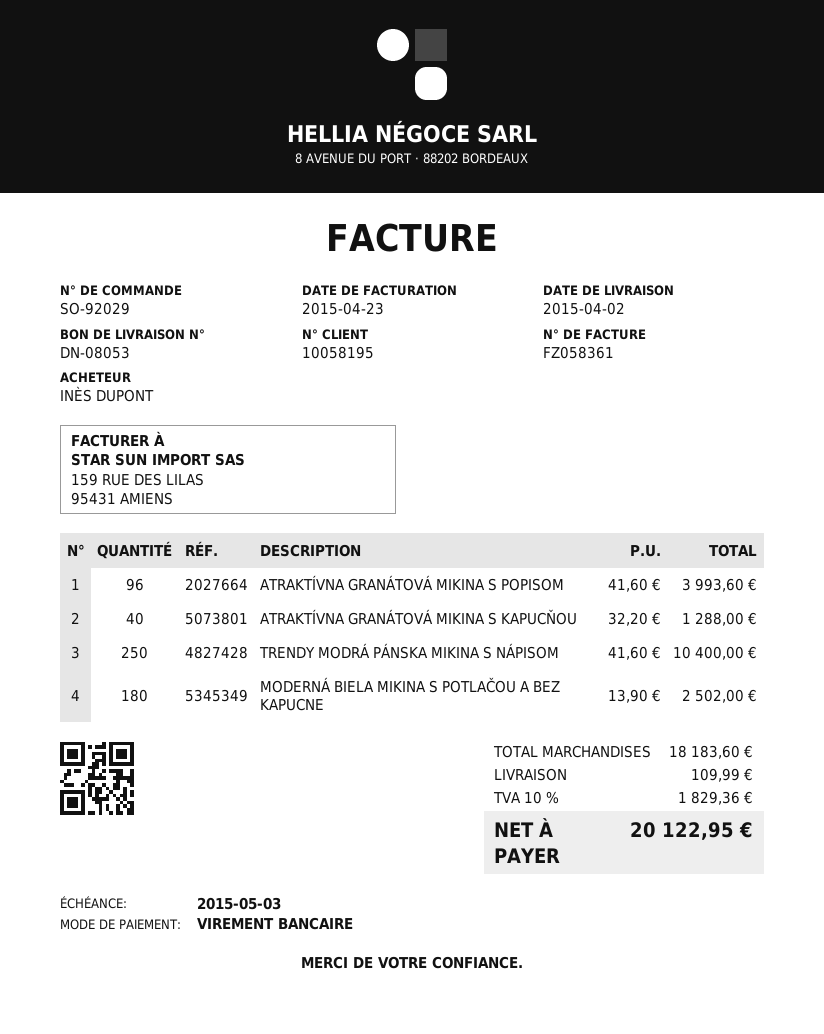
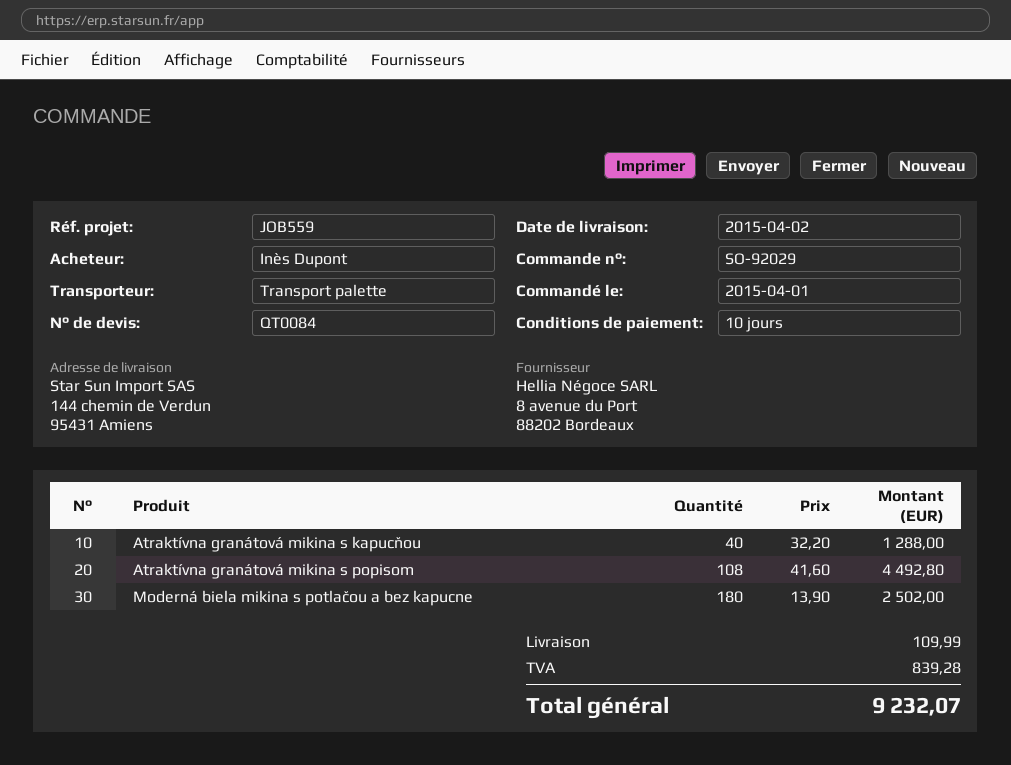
ATRAKTÍVNA GRANÁTOVÁ MIKINA S POPISOM: 96 x 41.60 = 3993.60 -> 108 x 41.60 = 4492.80
TRENDY MODRÁ PÁNSKA MIKINA S NÁPISOM: 250 x 41.60 = 10400.00 -> none
tax: 1829.36 -> 839.28
total: 20122.95 -> 9232.07

